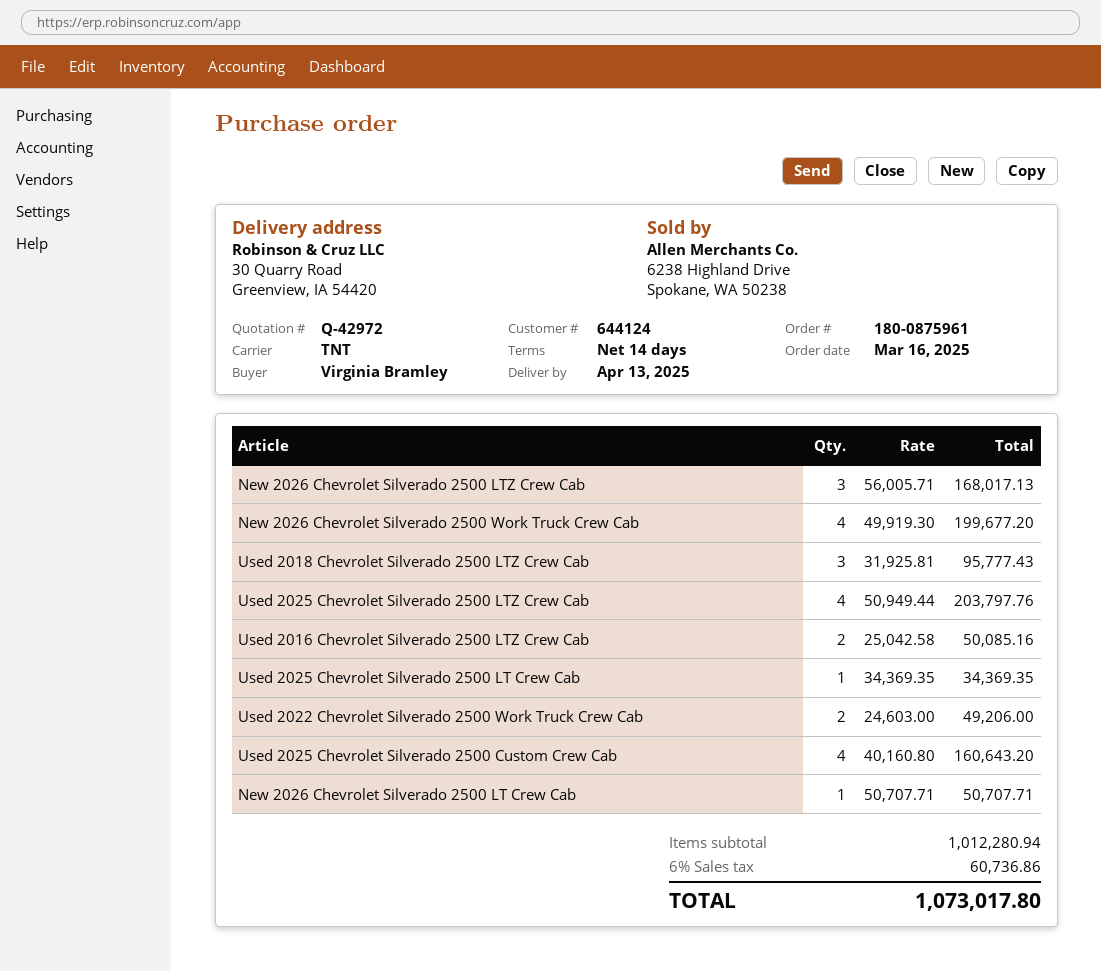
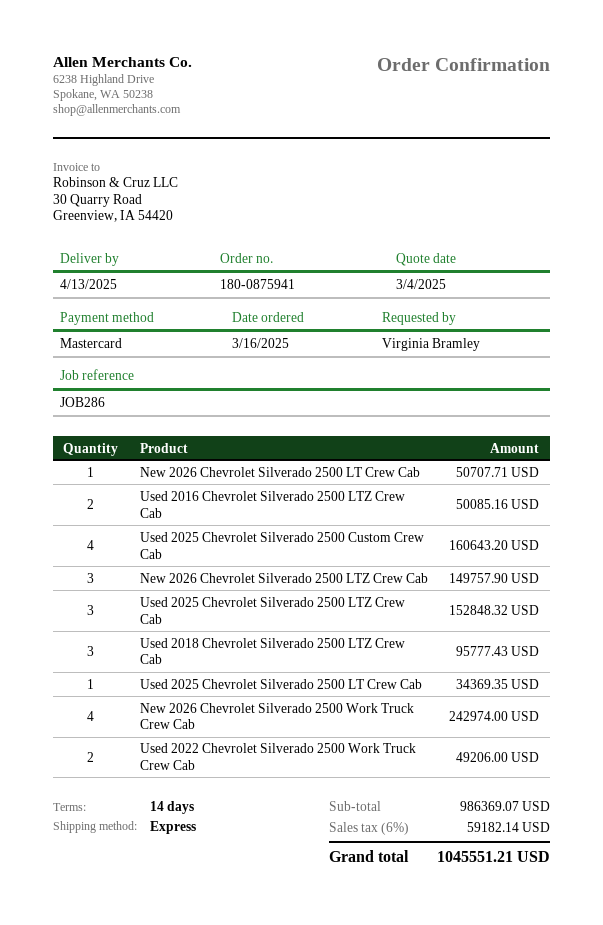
order number: 180-0875961 -> 180-0875941
shipping method: TNT -> express
New 2026 Chevrolet Silverado 2500 LTZ Crew Cab: 3 for 168017.13 -> 3 for 149757.90
New 2026 Chevrolet Silverado 2500 Work Truck Crew Cab: 4 for 199677.20 -> 4 for 242974.00
Used 2025 Chevrolet Silverado 2500 LTZ Crew Cab: 4 for 203797.76 -> 3 for 152848.32
subtotal: 1012280.94 -> 986369.07
tax: 6% = 60736.86 -> 6% = 59182.14
total: 1073017.80 -> 1045551.21

